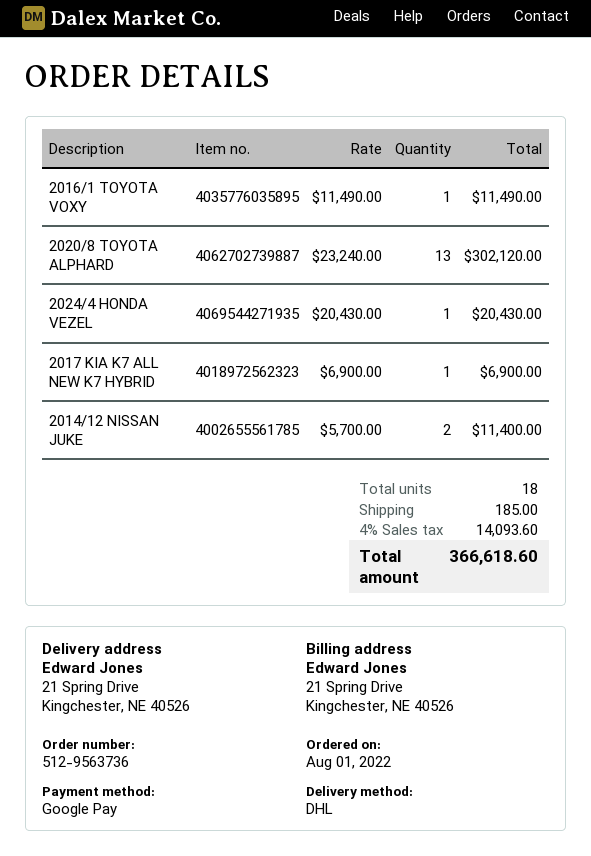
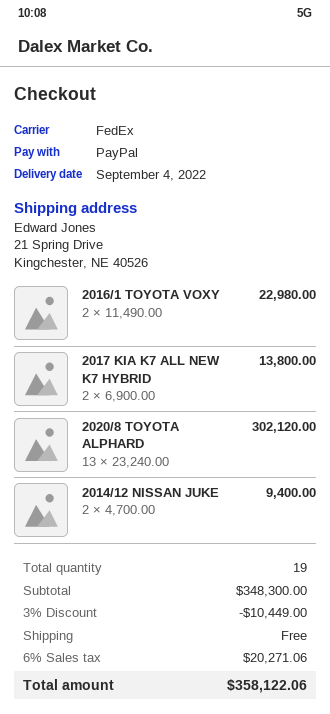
payment method: Google Pay -> PayPal
shipping method: DHL -> FedEx
2016/1 TOYOTA VOXY: 1 x 11490.00 = 11490.00 -> 2 x 11490.00 = 22980.00
2024/4 HONDA VEZEL: 1 x 20430.00 = 20430.00 -> none
2017 KIA K7 ALL NEW K7 HYBRID: 1 x 6900.00 = 6900.00 -> 2 x 6900.00 = 13800.00
2014/12 NISSAN JUKE: 2 x 5700.00 = 11400.00 -> 2 x 4700.00 = 9400.00
total quantity: 18 -> 19
discount: none -> 3% = 10449.00
shipping: 185.00 -> 0.00
tax: 4% = 14093.60 -> 6% = 20271.06
total: 366618.60 -> 358122.06

